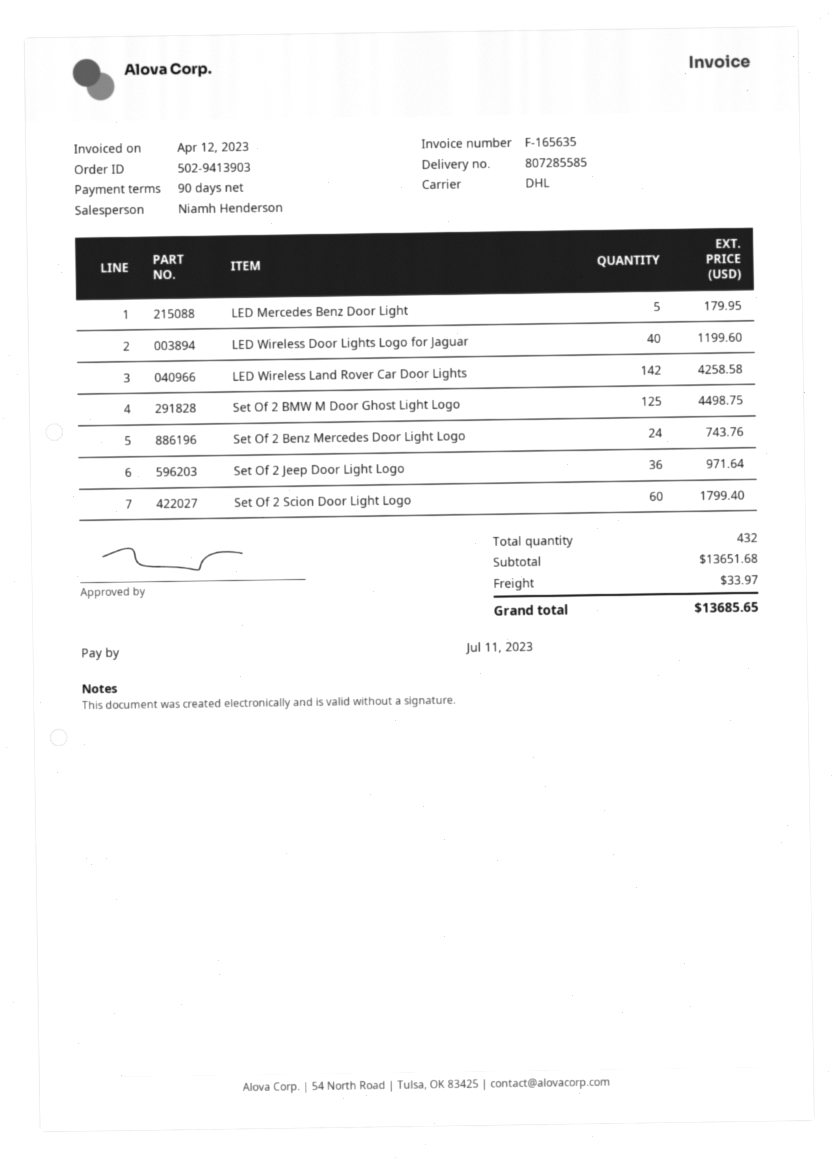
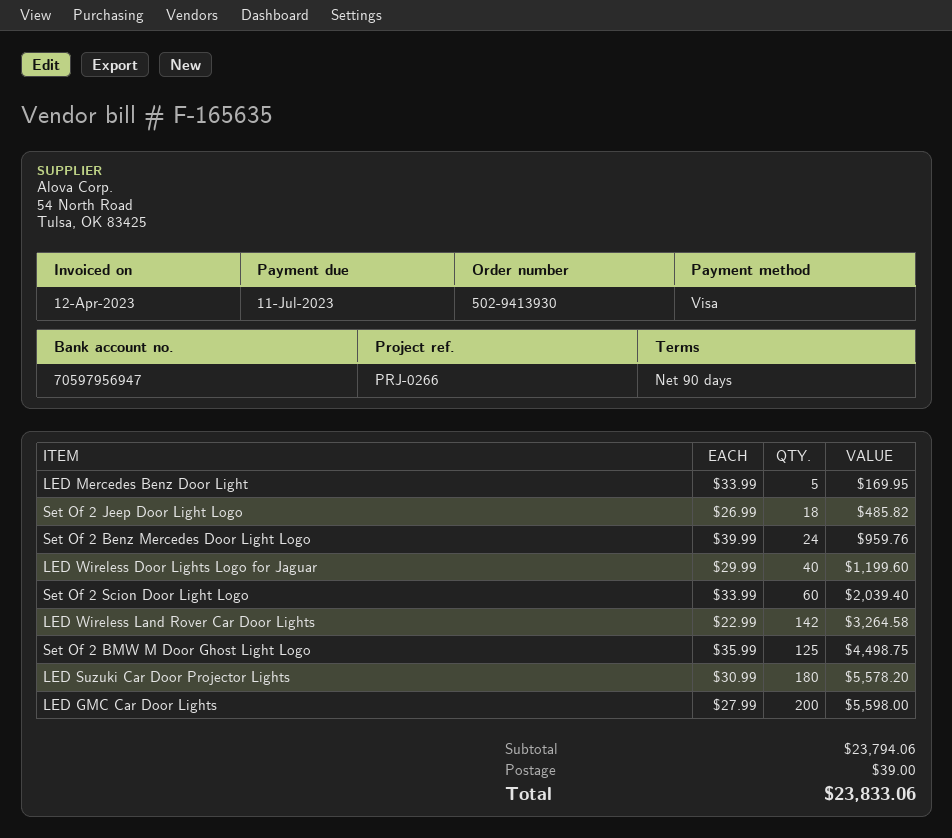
order number: 502-9413903 -> 502-9413930
LED Mercedes Benz Door Light: 5 for 179.95 -> 5 for 169.95
LED Wireless Land Rover Car Door Lights: 142 for 4258.58 -> 142 for 3264.58
Set Of 2 Benz Mercedes Door Light Logo: 24 for 743.76 -> 24 for 959.76
Set Of 2 Jeep Door Light Logo: 36 for 971.64 -> 18 for 485.82
Set Of 2 Scion Door Light Logo: 60 for 1799.40 -> 60 for 2039.40
LED Suzuki Car Door Projector Lights: none -> 180 for 5578.20
LED GMC Car Door Lights: none -> 200 for 5598.00
subtotal: 13651.68 -> 23794.06
shipping: 33.97 -> 39.00
total: 13685.65 -> 23833.06

